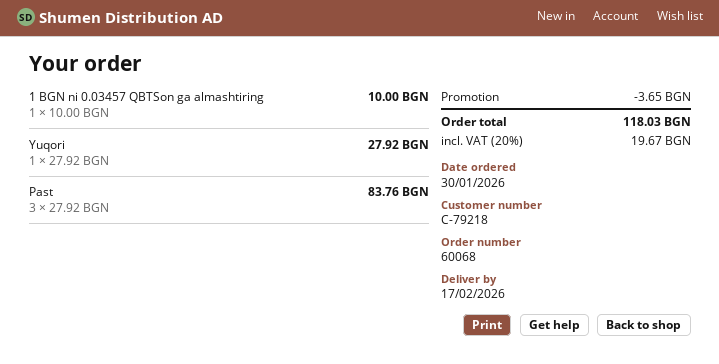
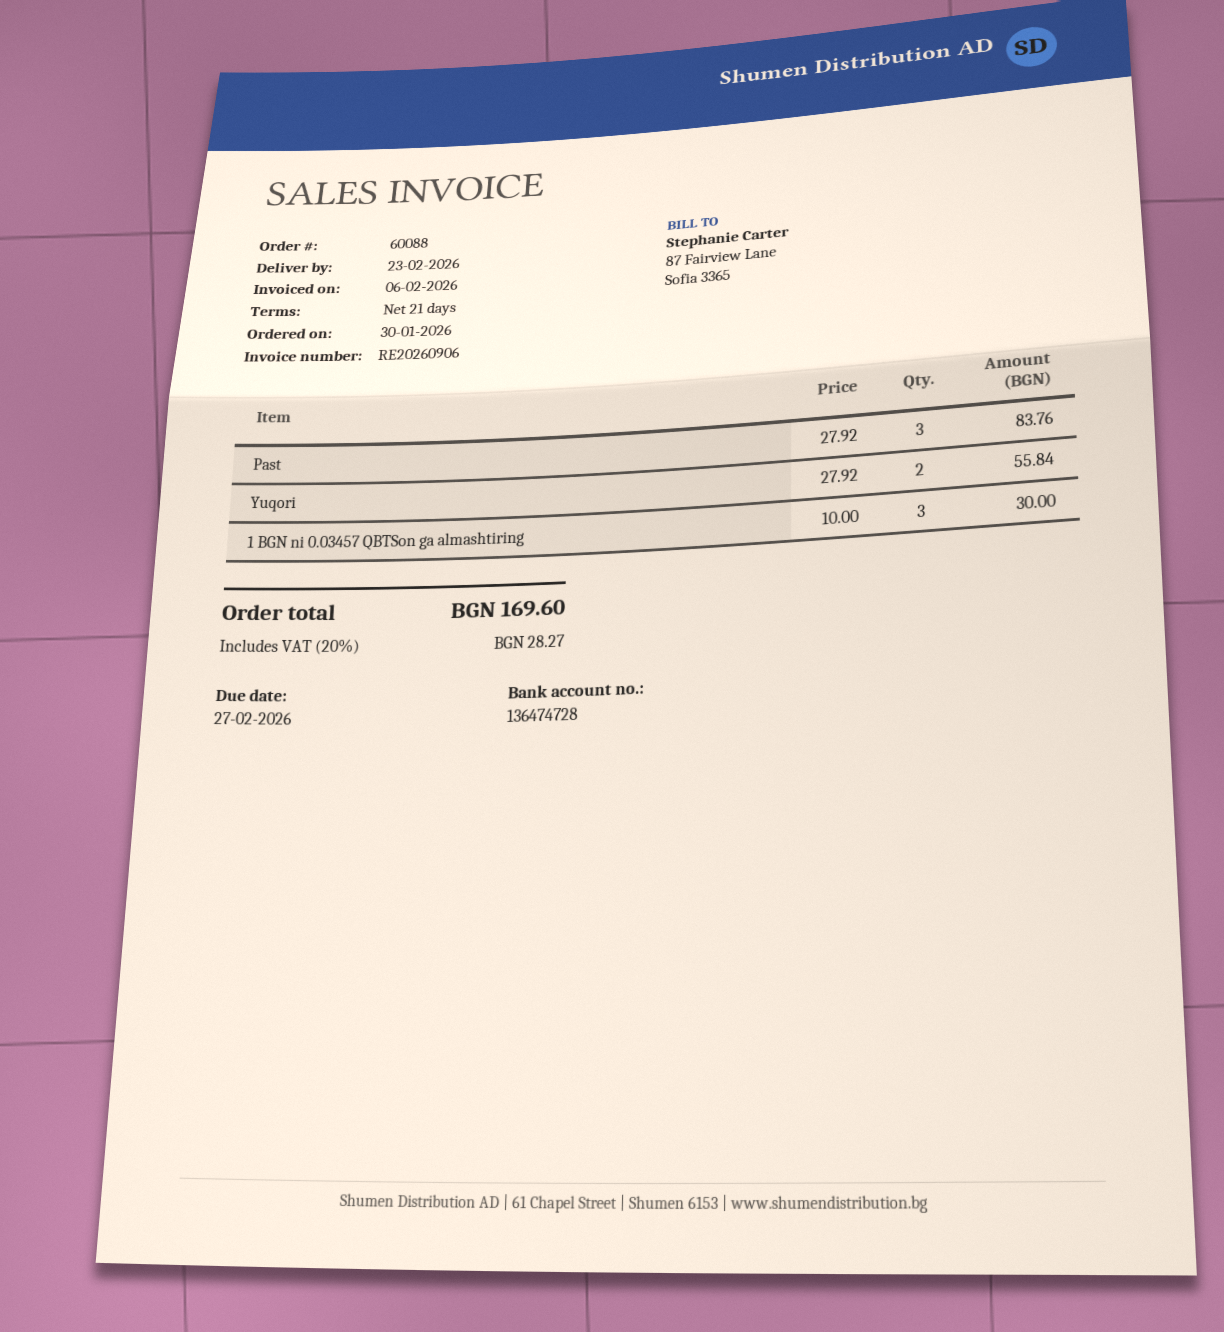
order number: 60068 -> 60088
delivery date: 2026-02-17 -> 2026-02-23
1 BGN ni 0.03457 QBTSon ga almashtiring: 1 x 10.00 = 10.00 -> 3 x 10.00 = 30.00
Yuqori: 1 x 27.92 = 27.92 -> 2 x 27.92 = 55.84
discount: 3.65 -> none
tax: 20% = 19.67 -> 20% = 28.27
total: 118.03 -> 169.60

